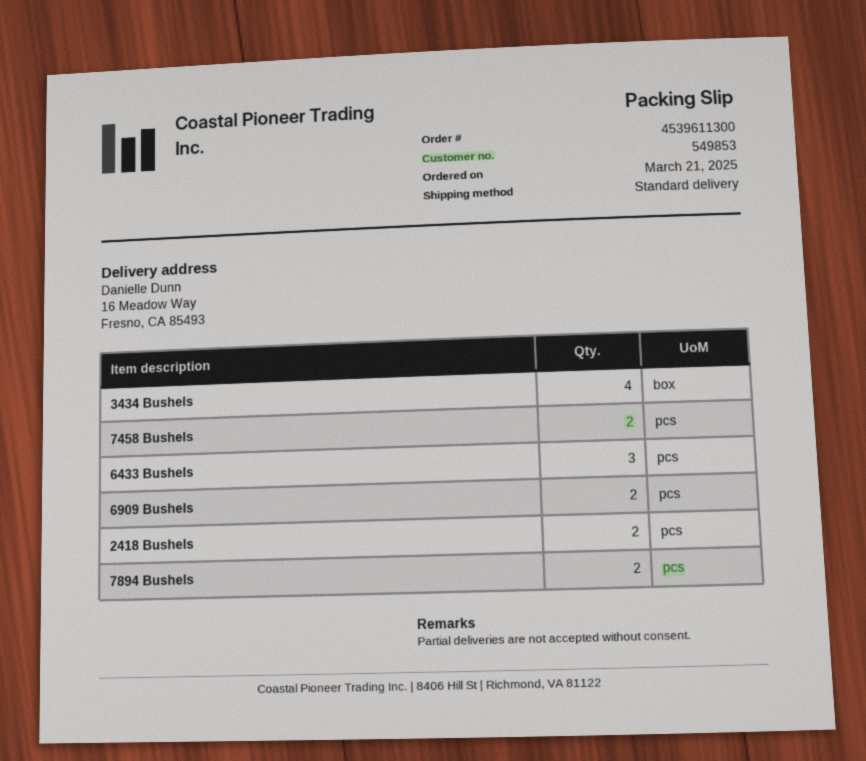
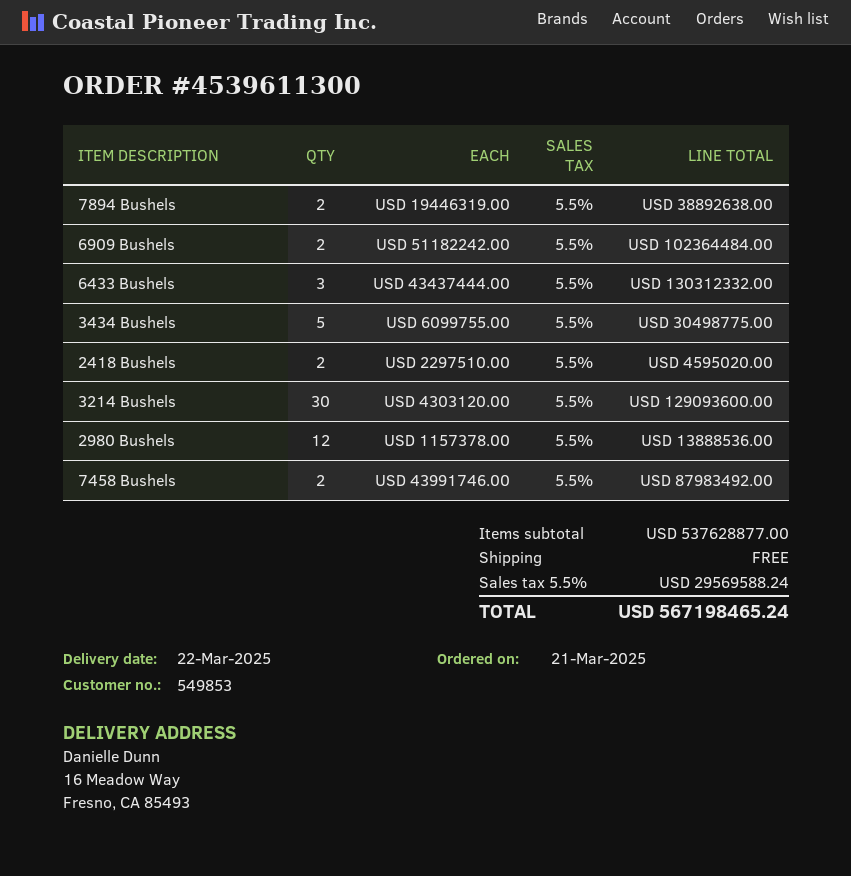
3434 Bushels: 4 -> 5
3214 Bushels: none -> 30
2980 Bushels: none -> 12

